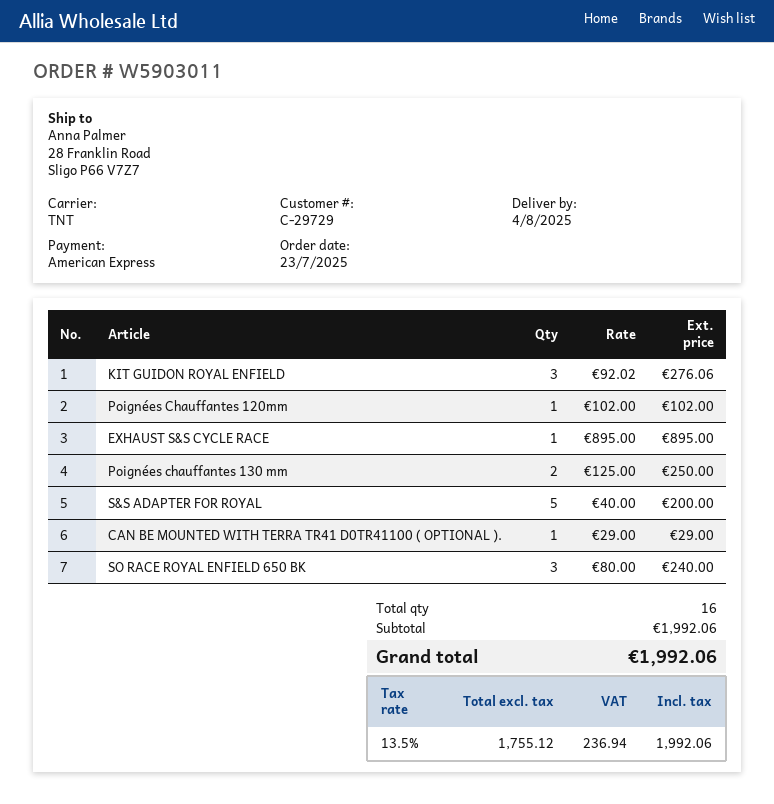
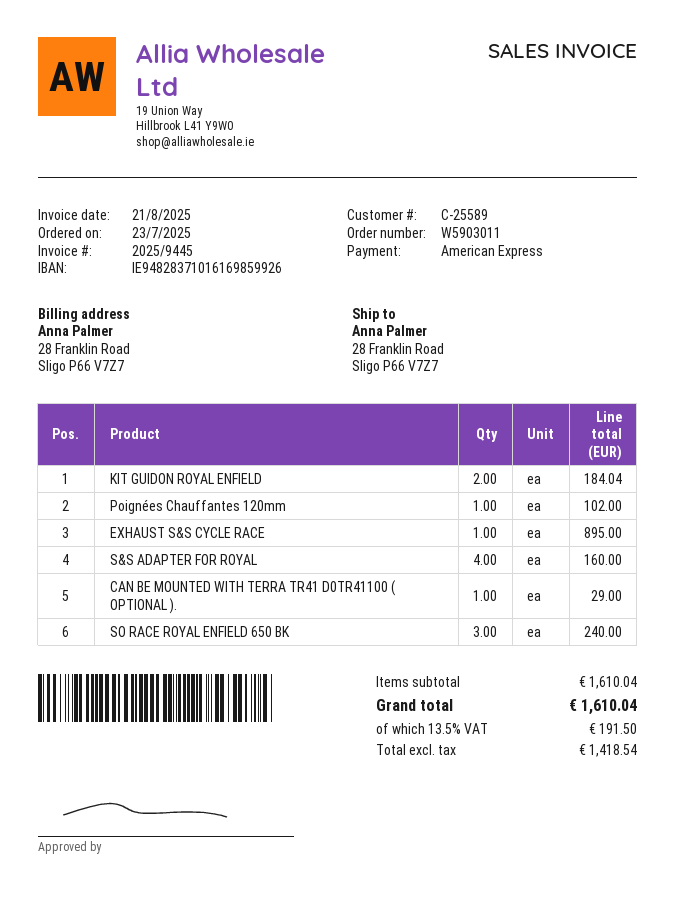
customer number: C-29729 -> C-25589
KIT GUIDON ROYAL ENFIELD: 3 for 276.06 -> 2 for 184.04
Poignées chauffantes 130 mm: 2 for 250.00 -> none
S&S ADAPTER FOR ROYAL: 5 for 200.00 -> 4 for 160.00
subtotal: 1992.06 -> 1610.04
net: 1755.12 -> 1418.54
tax: 13.5% = 236.94 -> 13.5% = 191.50
total: 1992.06 -> 1610.04

